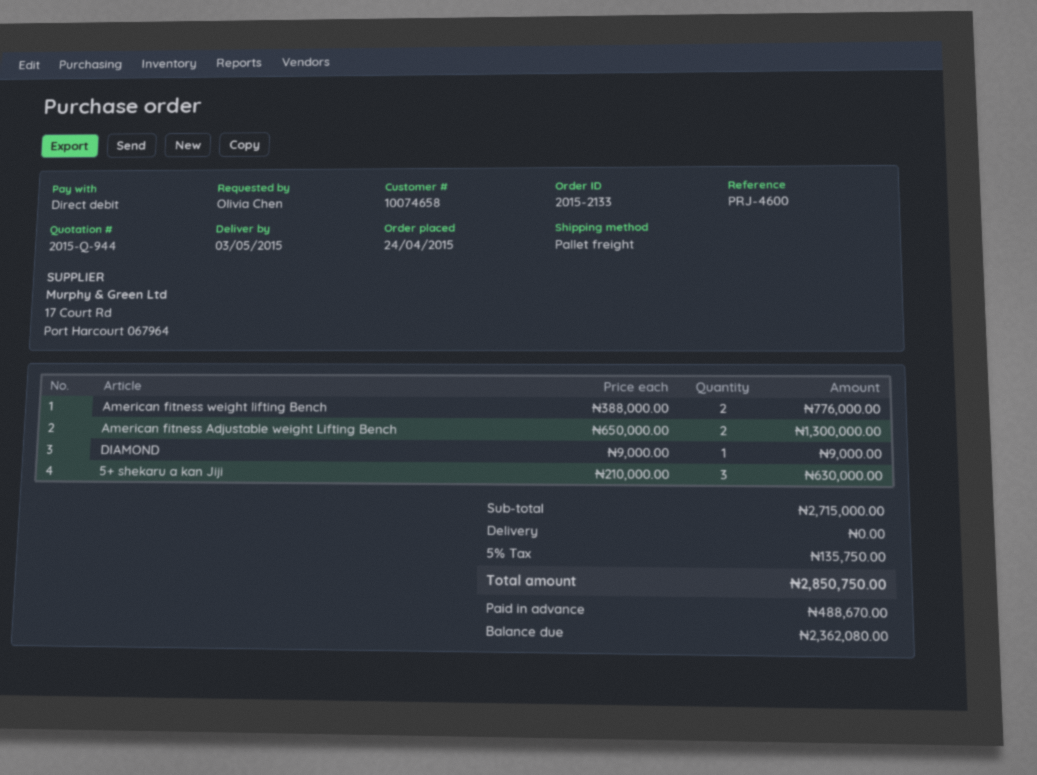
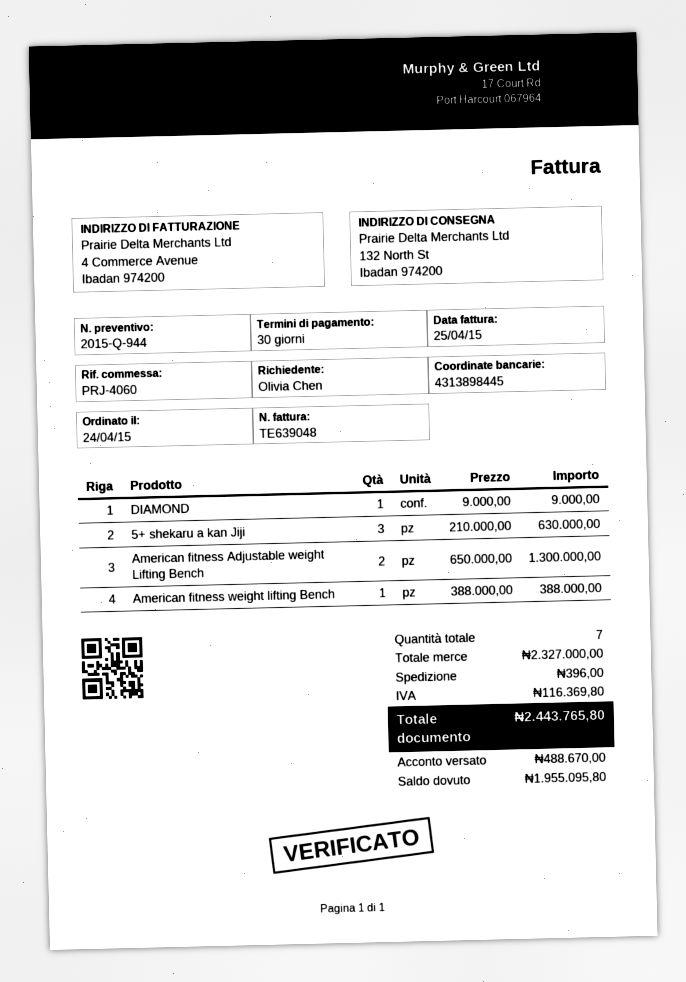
reference: PRJ-4600 -> PRJ-4060
American fitness weight lifting Bench: 2 x 388000.00 = 776000.00 -> 1 x 388000.00 = 388000.00
subtotal: 2715000.00 -> 2327000.00
shipping: 0.00 -> 396.00
tax: 135750.00 -> 116369.80
total: 2850750.00 -> 2443765.80
balance: 2362080.00 -> 1955095.80

